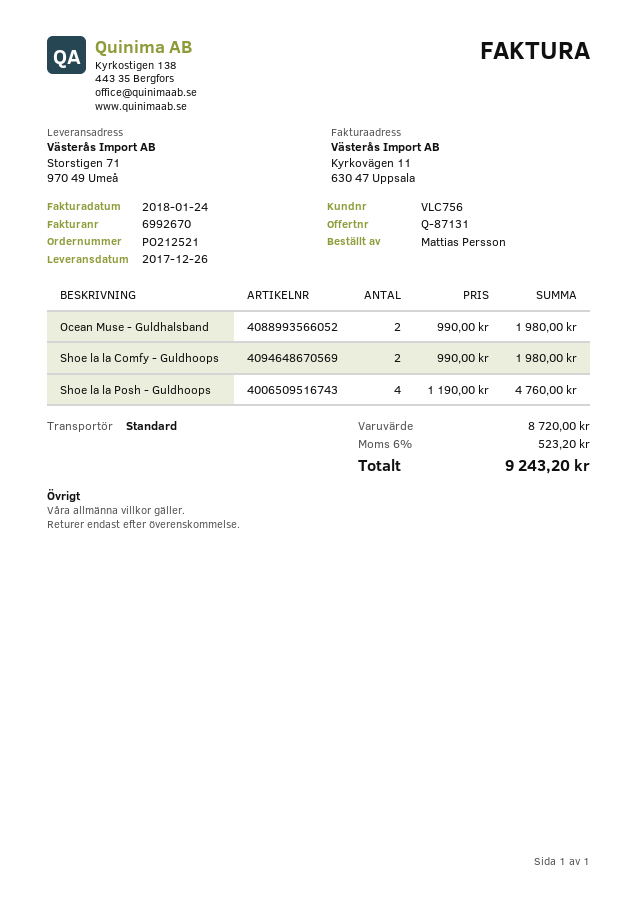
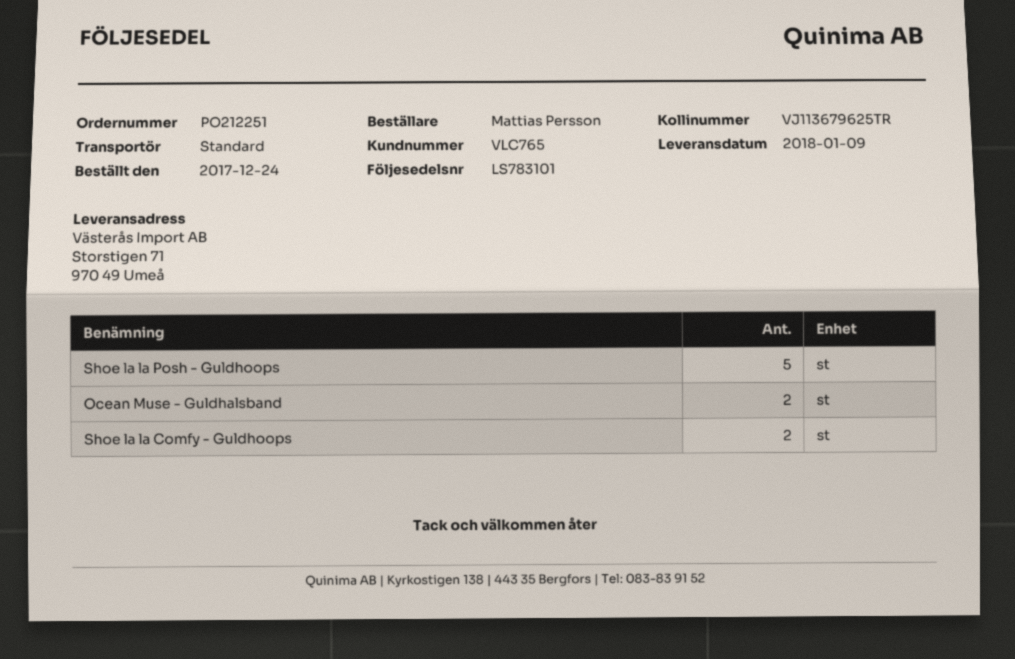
order number: PO212521 -> PO212251
delivery date: 2017-12-26 -> 2018-01-09
customer number: VLC756 -> VLC765
Shoe la la Posh - Guldhoops: 4 -> 5

